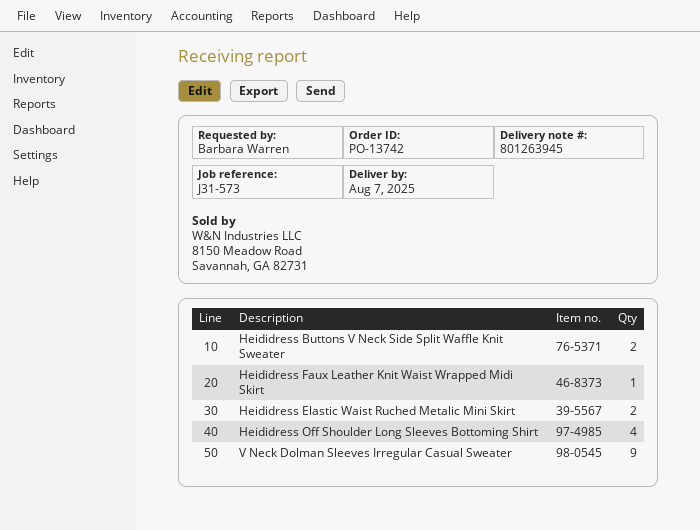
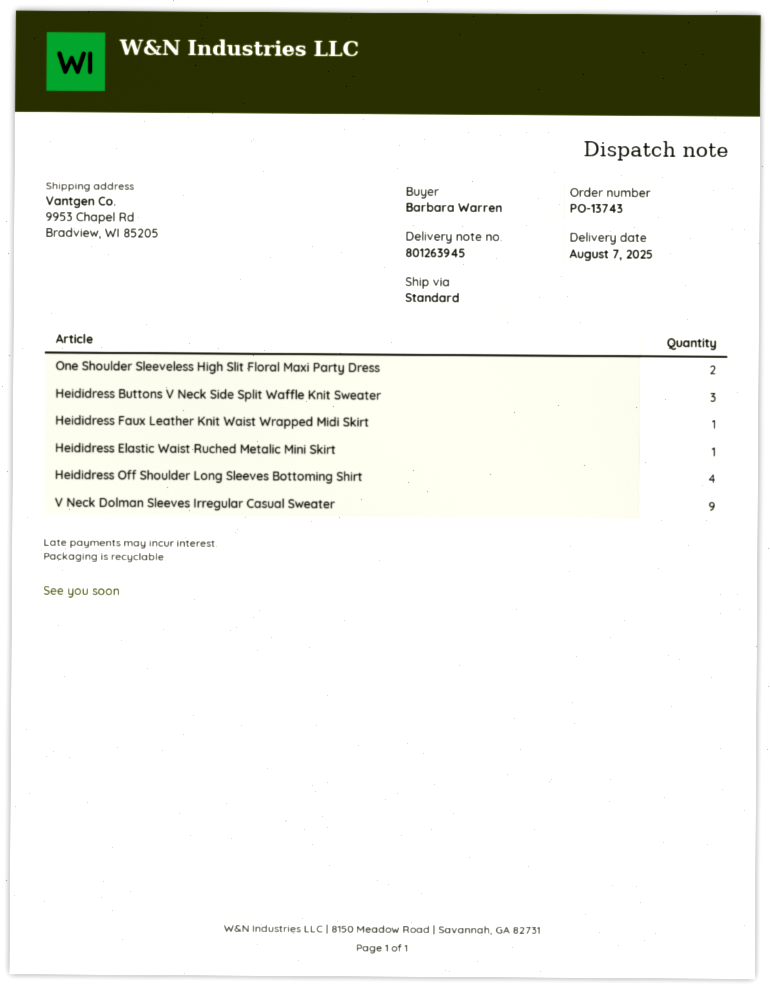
order number: PO-13742 -> PO-13743
Heididress Buttons V Neck Side Split Waffle Knit Sweater: 2 -> 3
Heididress Elastic Waist Ruched Metalic Mini Skirt: 2 -> 1
One Shoulder Sleeveless High Slit Floral Maxi Party Dress: none -> 2

